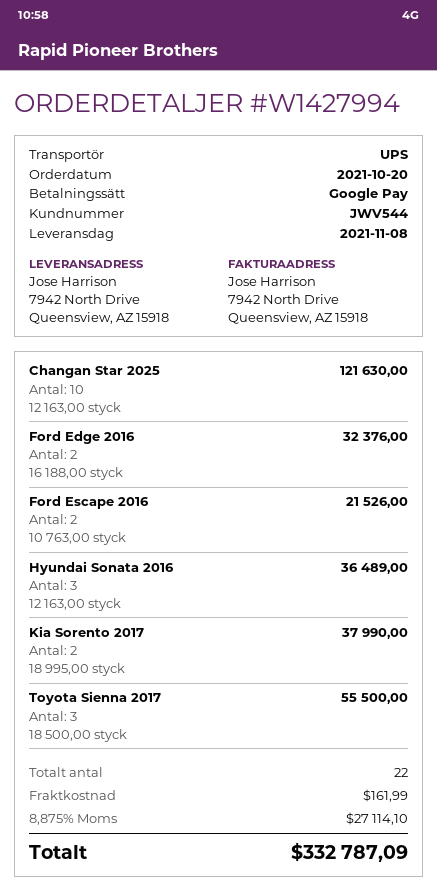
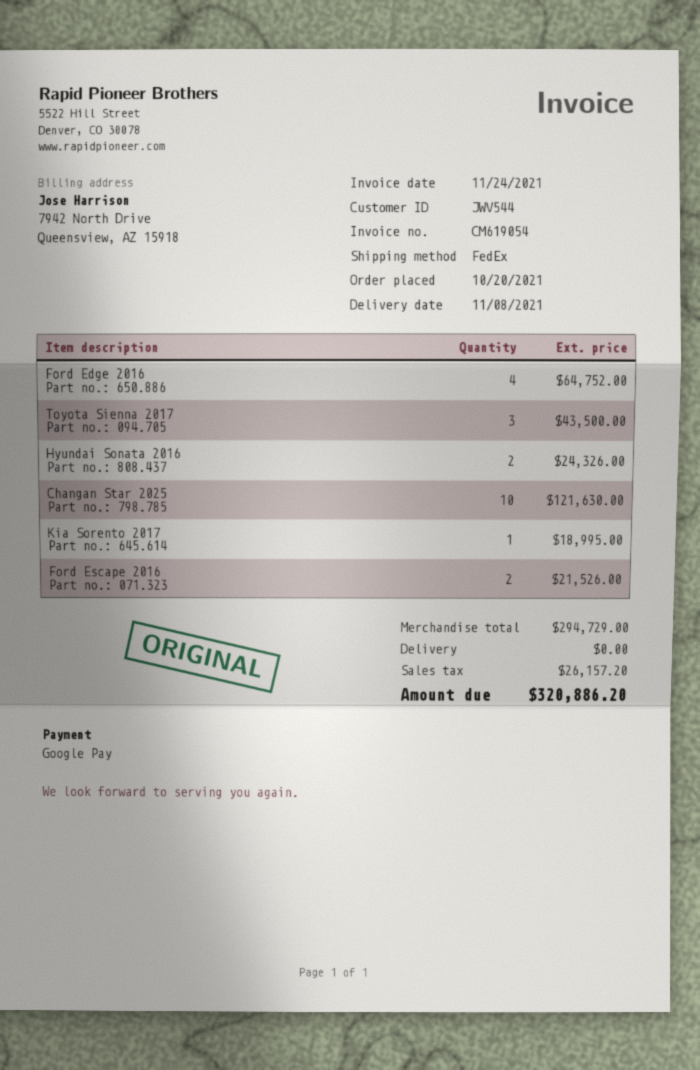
shipping method: UPS -> FedEx
Ford Edge 2016: 2 for 32376.00 -> 4 for 64752.00
Hyundai Sonata 2016: 3 for 36489.00 -> 2 for 24326.00
Kia Sorento 2017: 2 for 37990.00 -> 1 for 18995.00
Toyota Sienna 2017: 3 for 55500.00 -> 3 for 43500.00
shipping: 161.99 -> 0.00
tax: 27114.10 -> 26157.20
total: 332787.09 -> 320886.20

